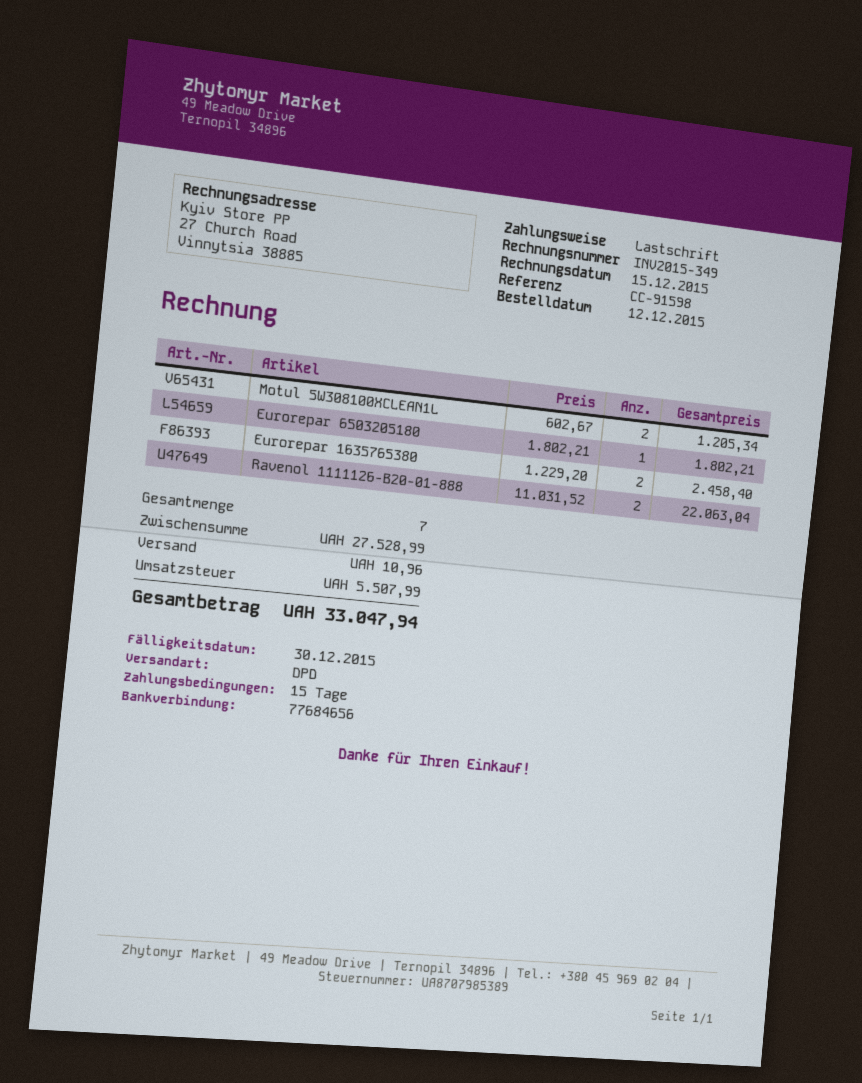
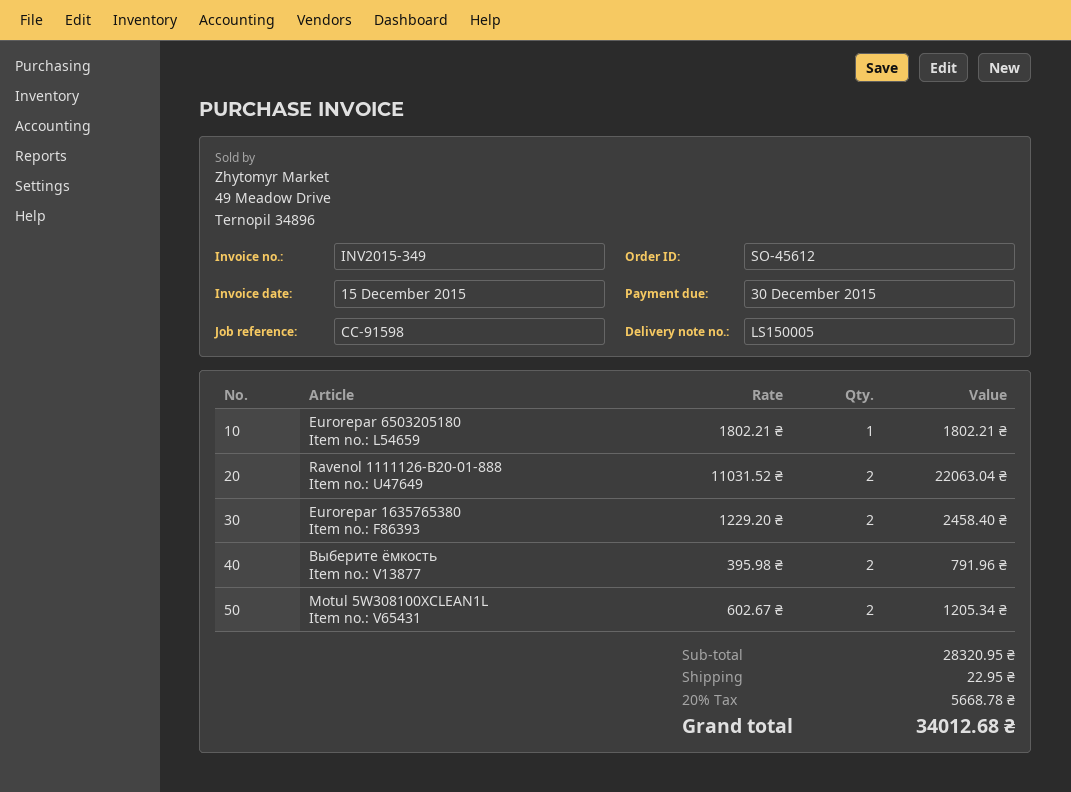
Выберите ёмкость: none -> 2 x 395.98 = 791.96
subtotal: 27528.99 -> 28320.95
shipping: 10.96 -> 22.95
tax: 5507.99 -> 5668.78
total: 33047.94 -> 34012.68

